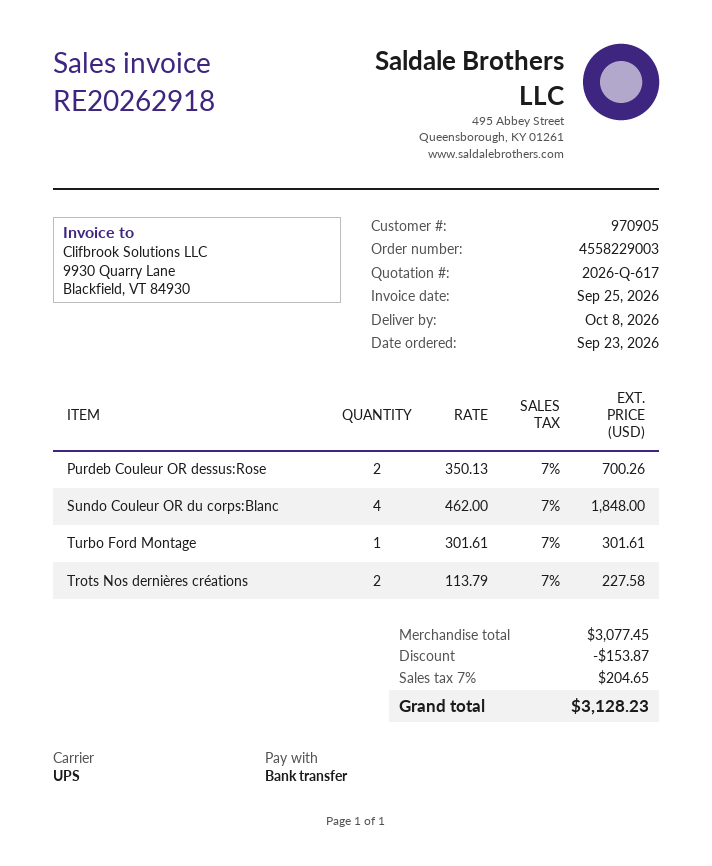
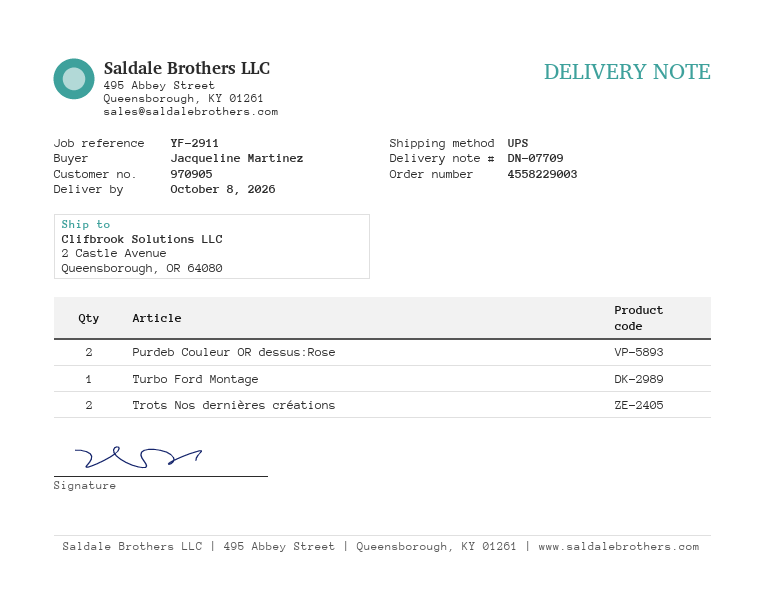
Sundo Couleur OR du corps:Blanc: 4 -> none

